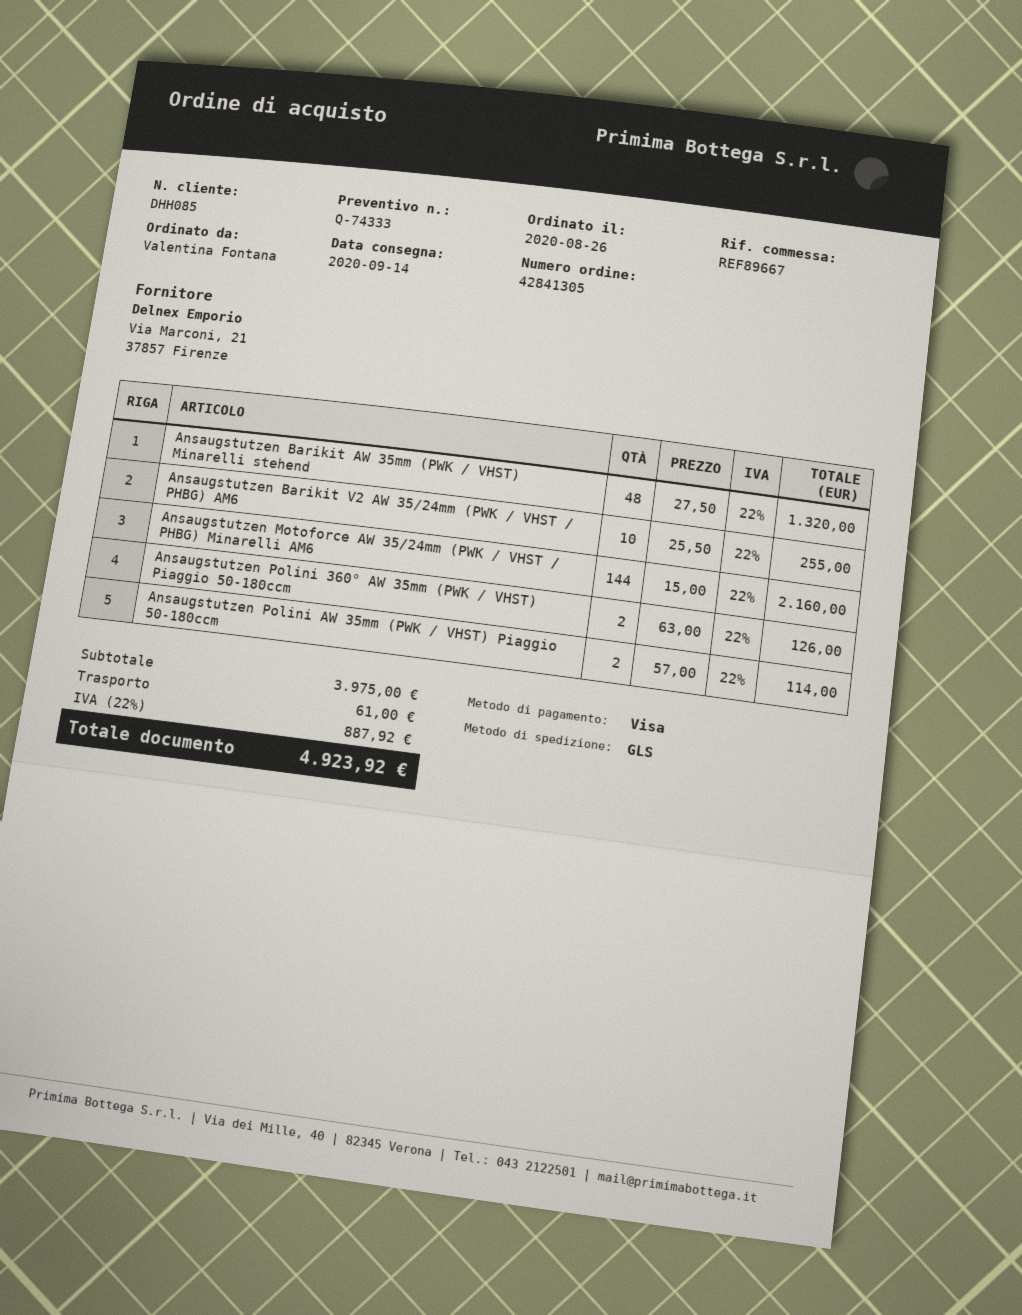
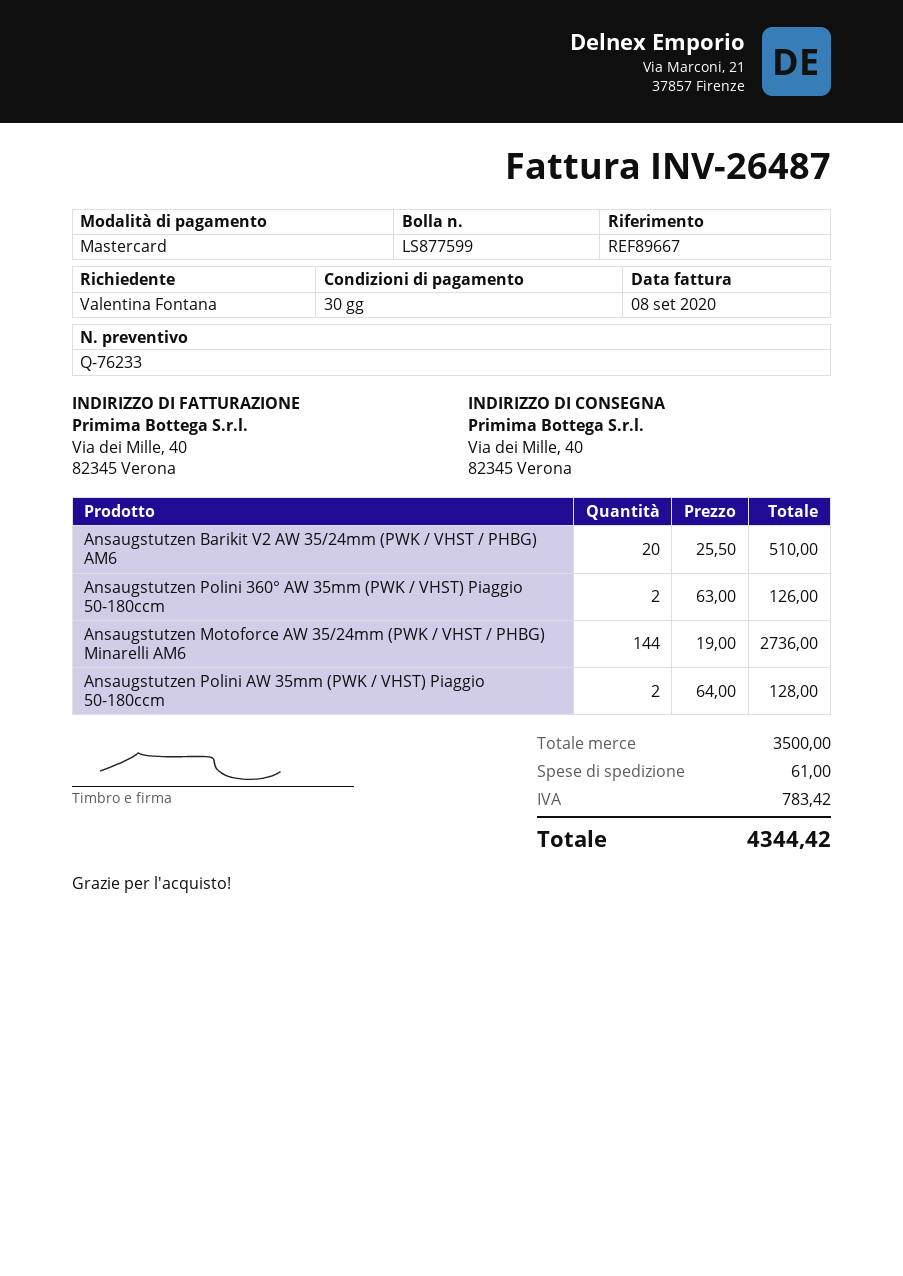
quote number: Q-74333 -> Q-76233
payment method: Visa -> Mastercard
Ansaugstutzen Barikit AW 35mm (PWK / VHST) Minarelli stehend: 48 x 27.50 = 1320.00 -> none
Ansaugstutzen Barikit V2 AW 35/24mm (PWK / VHST / PHBG) AM6: 10 x 25.50 = 255.00 -> 20 x 25.50 = 510.00
Ansaugstutzen Motoforce AW 35/24mm (PWK / VHST / PHBG) Minarelli AM6: 144 x 15.00 = 2160.00 -> 144 x 19.00 = 2736.00
Ansaugstutzen Polini AW 35mm (PWK / VHST) Piaggio 50-180ccm: 2 x 57.00 = 114.00 -> 2 x 64.00 = 128.00
subtotal: 3975.00 -> 3500.00
tax: 887.92 -> 783.42
total: 4923.92 -> 4344.42

